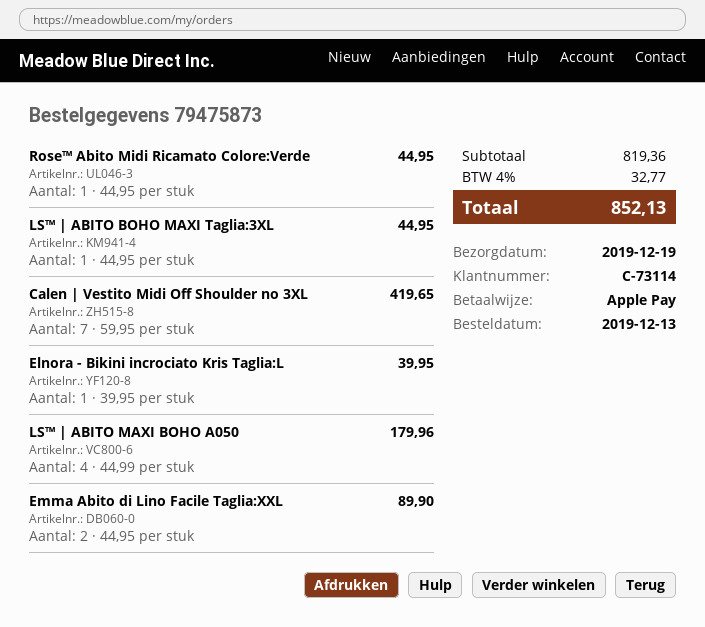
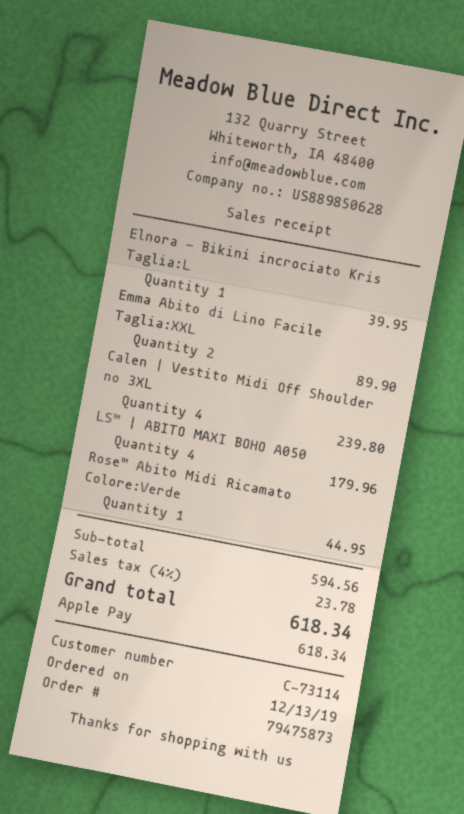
LS™ | ABITO BOHO MAXI Taglia:3XL: 1 for 44.95 -> none
Calen | Vestito Midi Off Shoulder no 3XL: 7 for 419.65 -> 4 for 239.80
subtotal: 819.36 -> 594.56
tax: 4% = 32.77 -> 4% = 23.78
total: 852.13 -> 618.34

